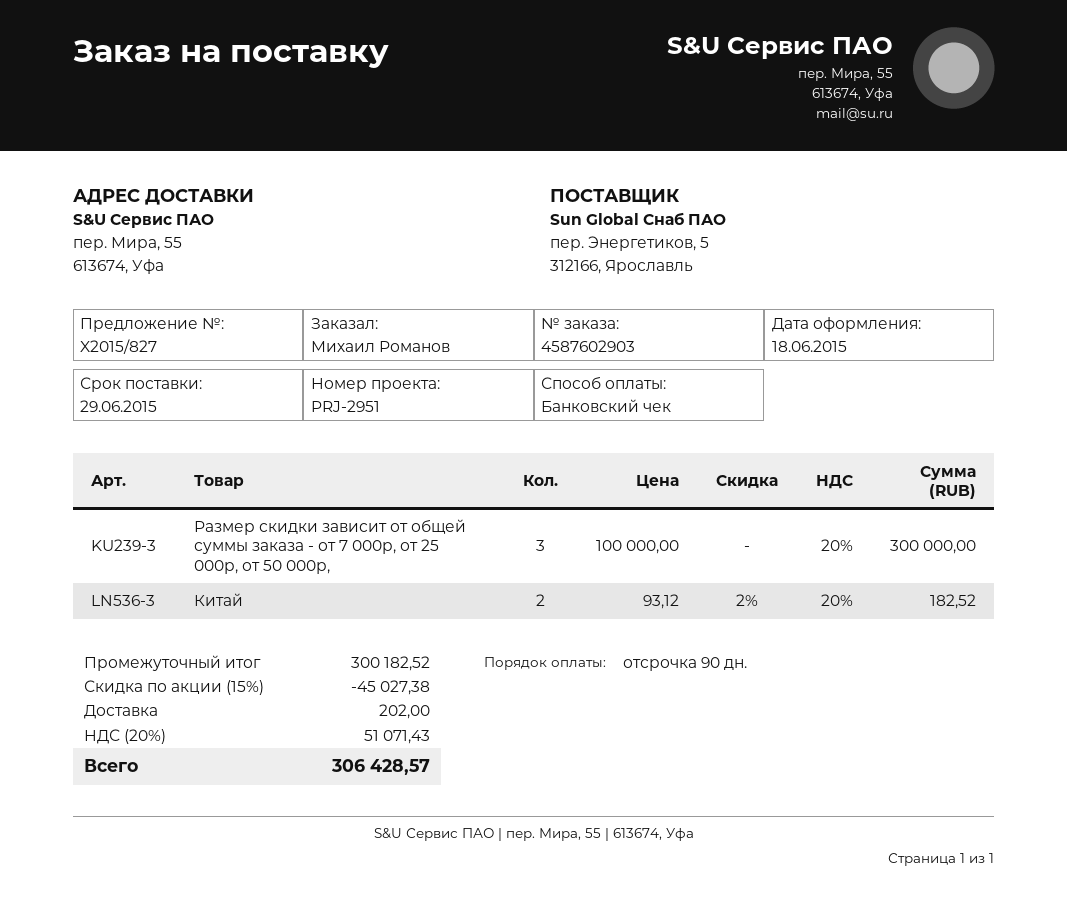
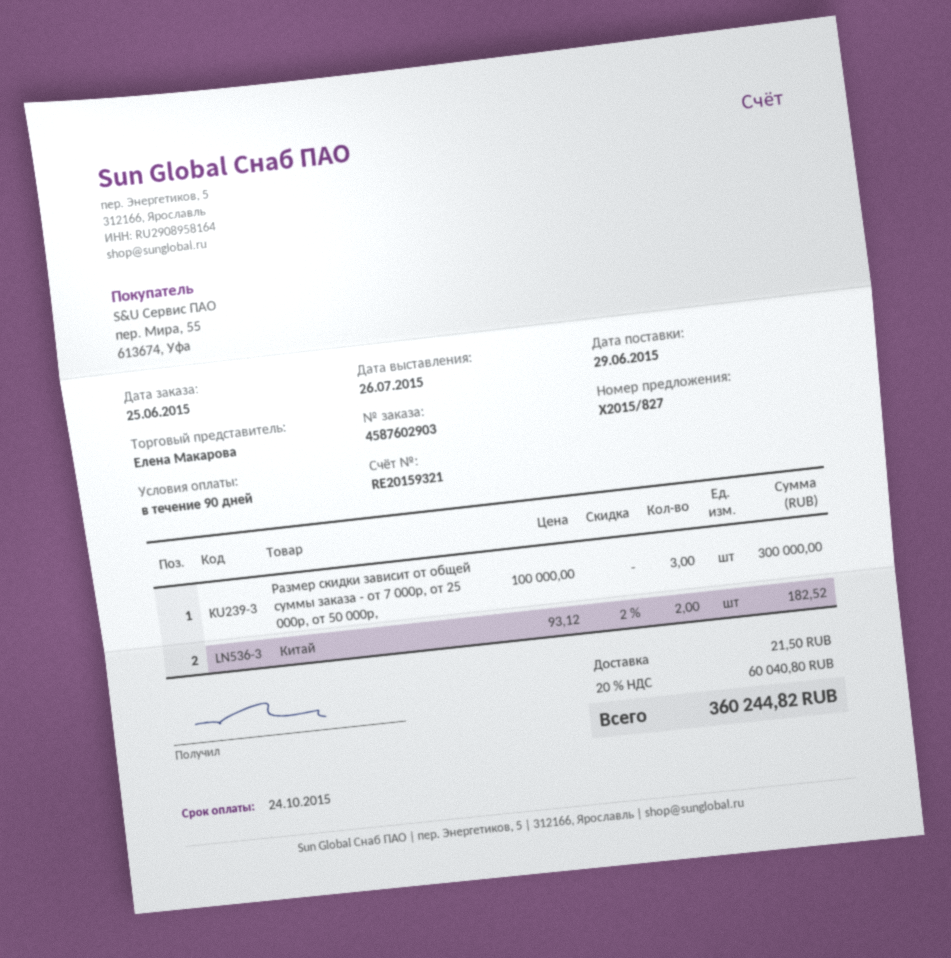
order date: 2015-06-18 -> 2015-06-25
discount: 15% = 45027.38 -> none
shipping: 202.00 -> 21.50
tax: 20% = 51071.43 -> 20% = 60040.80
total: 306428.57 -> 360244.82

